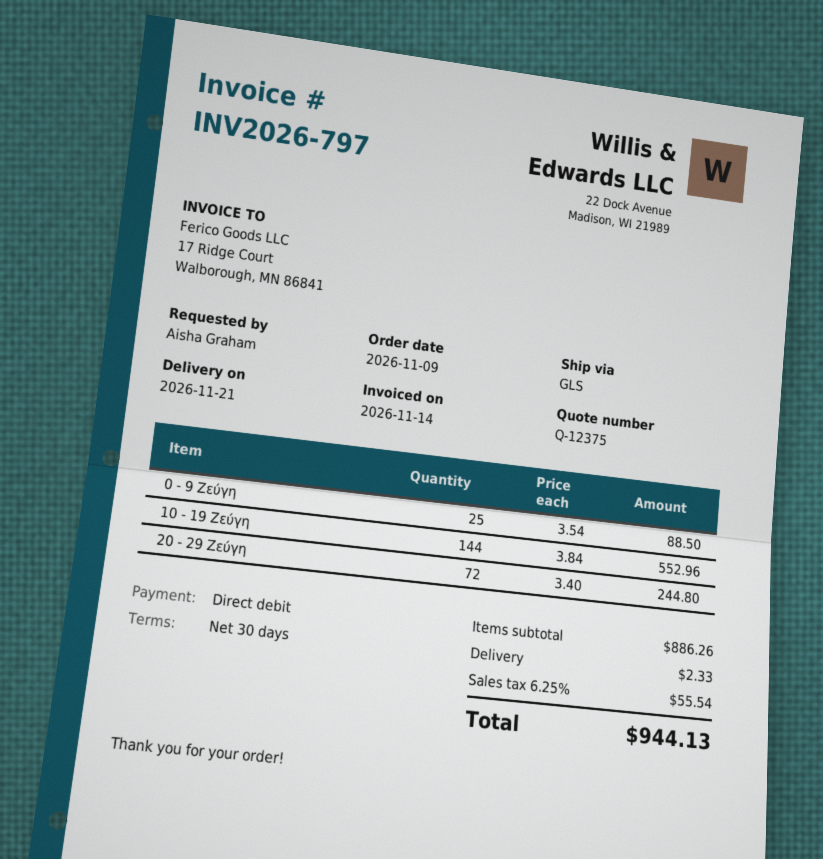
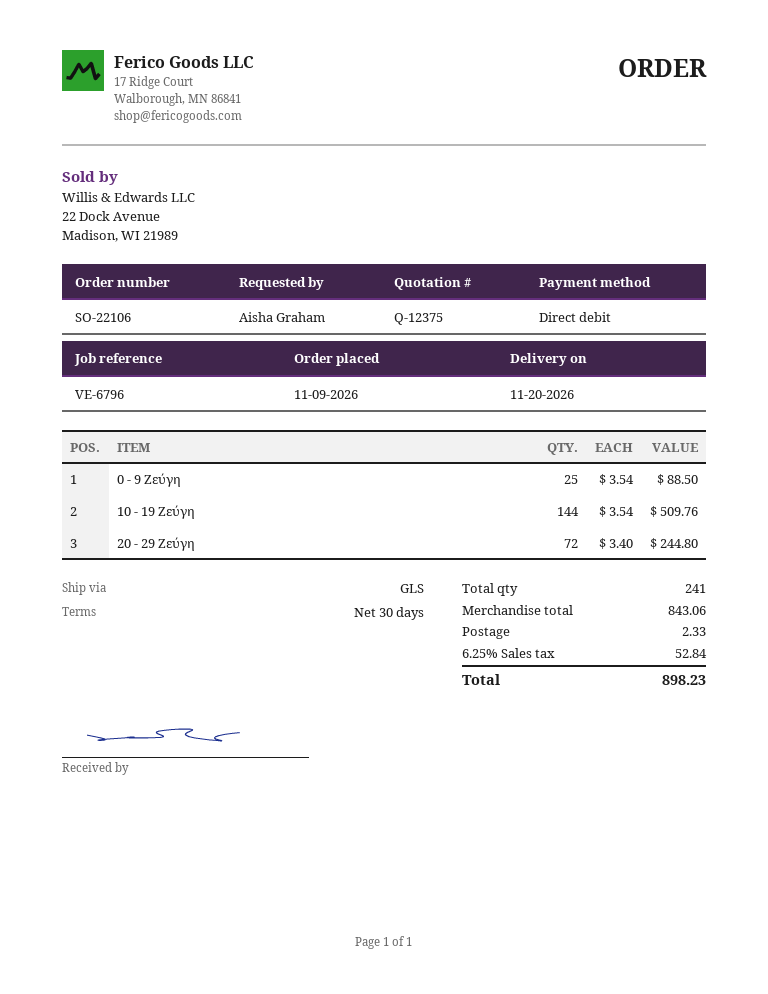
delivery date: 2026-11-21 -> 2026-11-20
10 - 19 Ζεύγη: 144 x 3.84 = 552.96 -> 144 x 3.54 = 509.76
subtotal: 886.26 -> 843.06
tax: 6.25% = 55.54 -> 6.25% = 52.84
total: 944.13 -> 898.23

